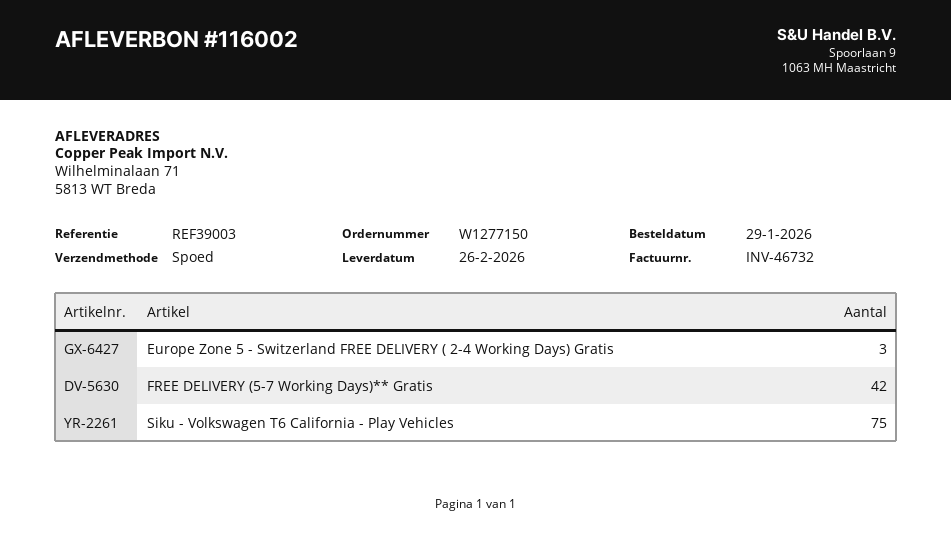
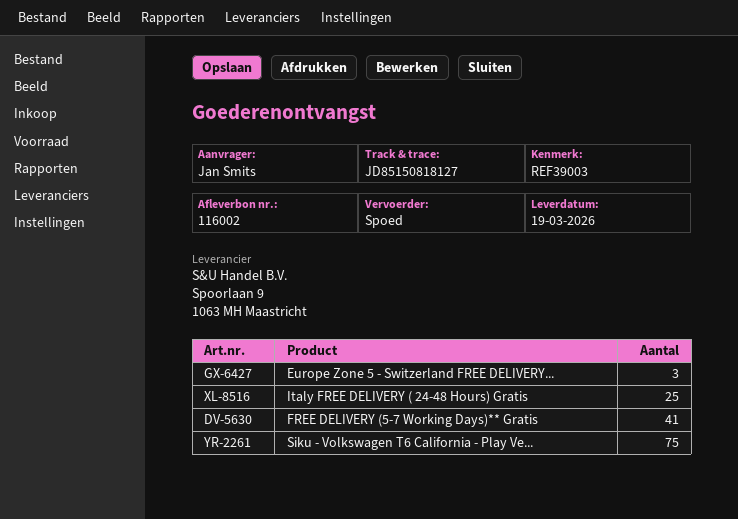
delivery date: 2026-02-26 -> 2026-03-19
FREE DELIVERY (5-7 Working Days)** Gratis: 42 -> 41
Italy FREE DELIVERY ( 24-48 Hours) Gratis: none -> 25

